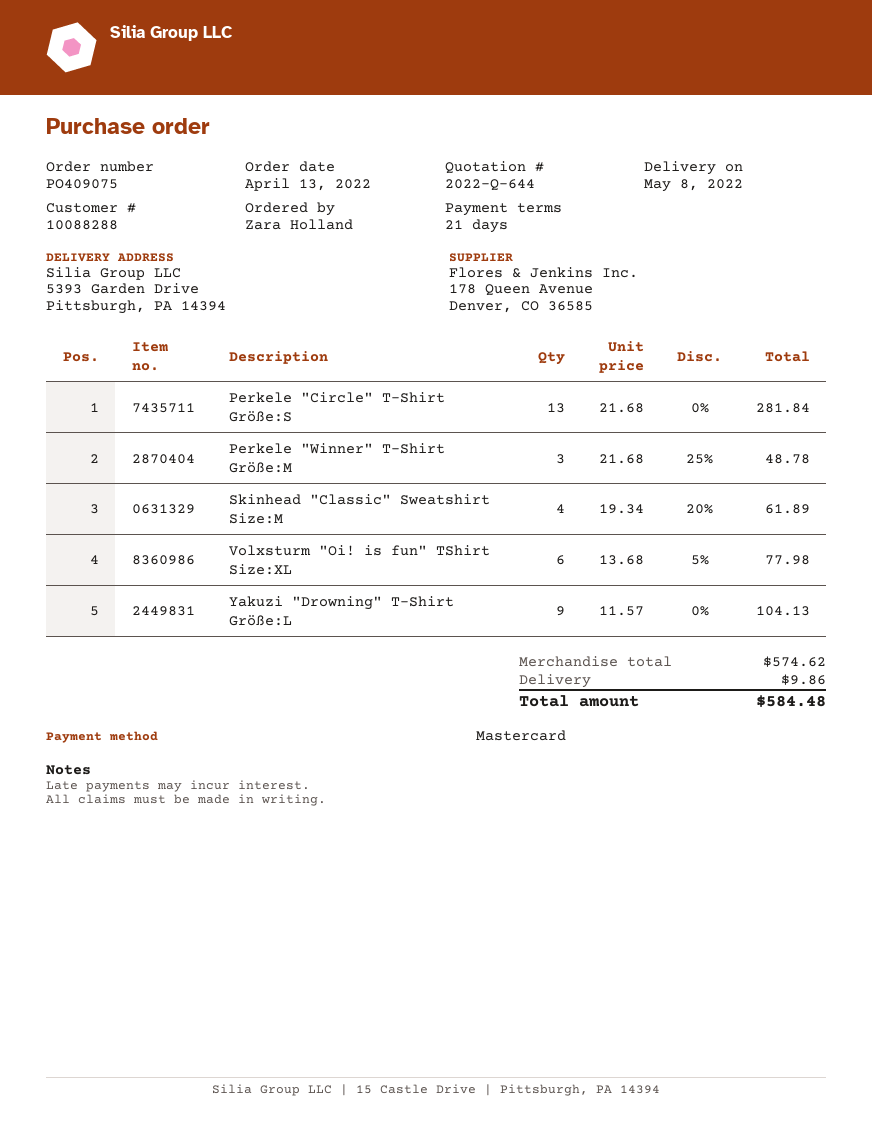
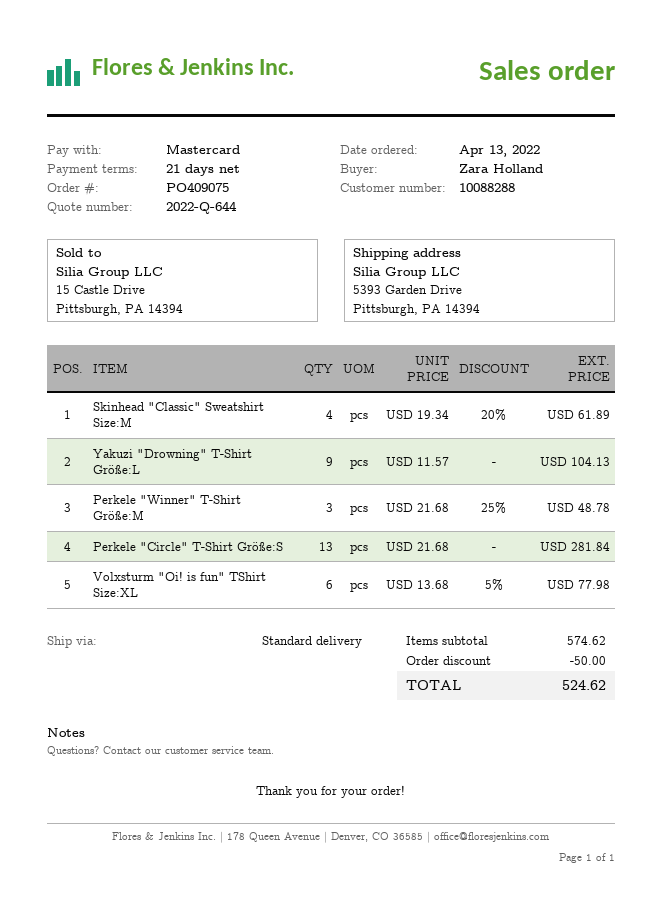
discount: none -> 50.00
shipping: 9.86 -> none
total: 584.48 -> 524.62

